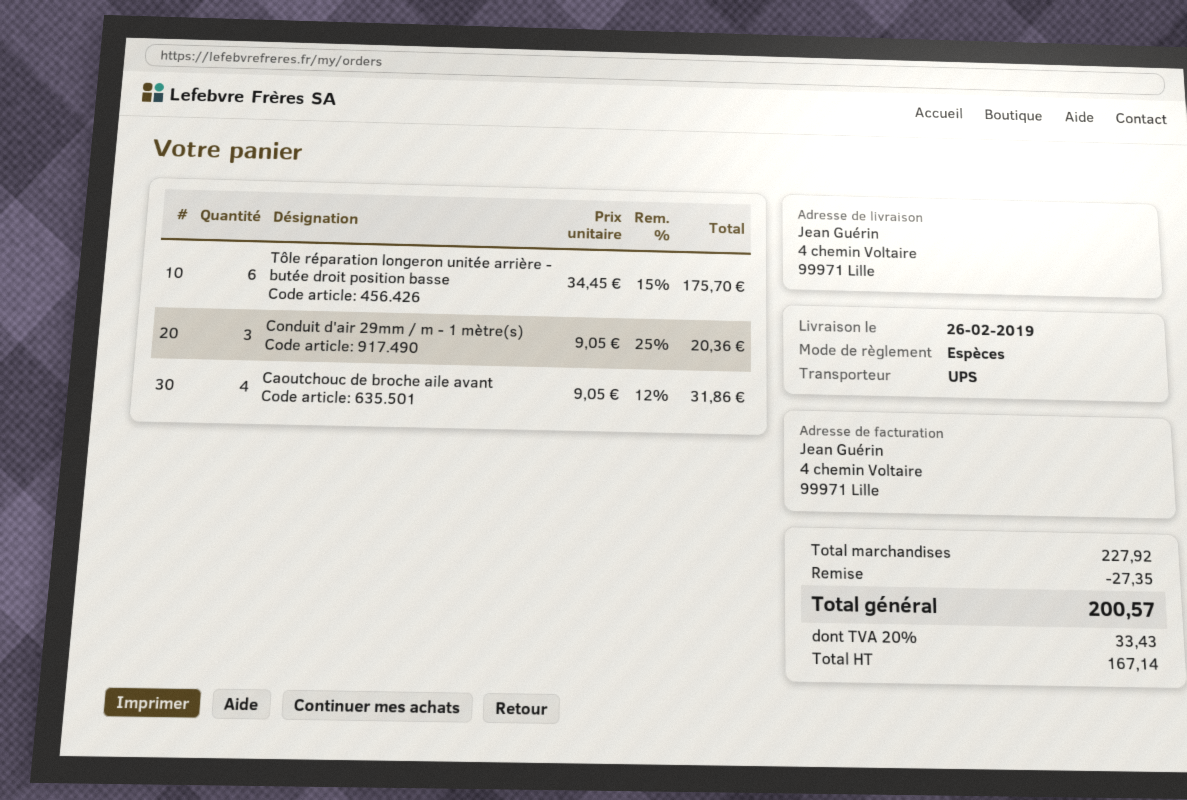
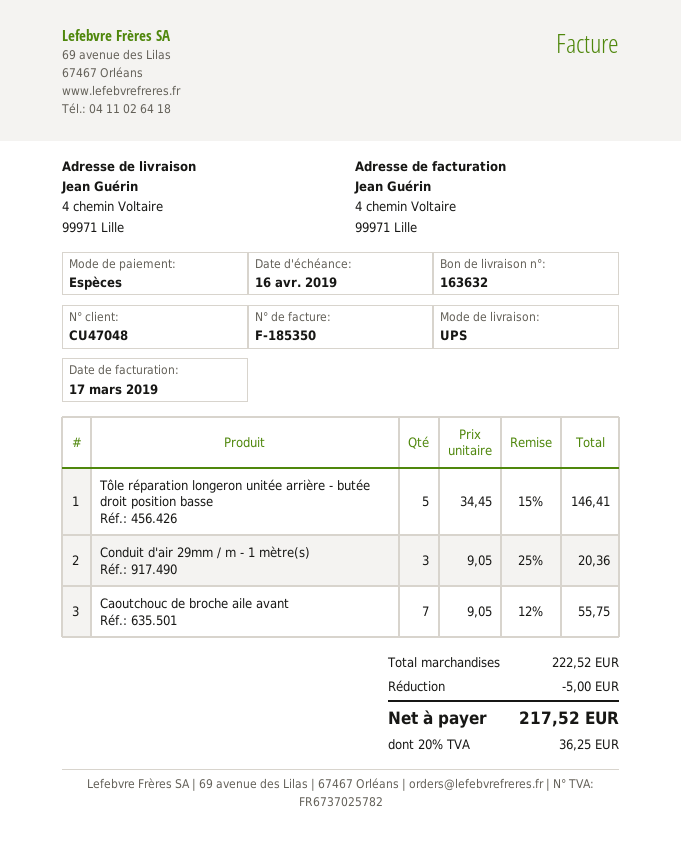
Tôle réparation longeron unitée arrière - butée droit position basse: 6 x 34.45 - 15% = 175.70 -> 5 x 34.45 - 15% = 146.41
Caoutchouc de broche aile avant: 4 x 9.05 - 12% = 31.86 -> 7 x 9.05 - 12% = 55.75
subtotal: 227.92 -> 222.52
discount: 27.35 -> 5.00
tax: 20% = 33.43 -> 20% = 36.25
total: 200.57 -> 217.52

